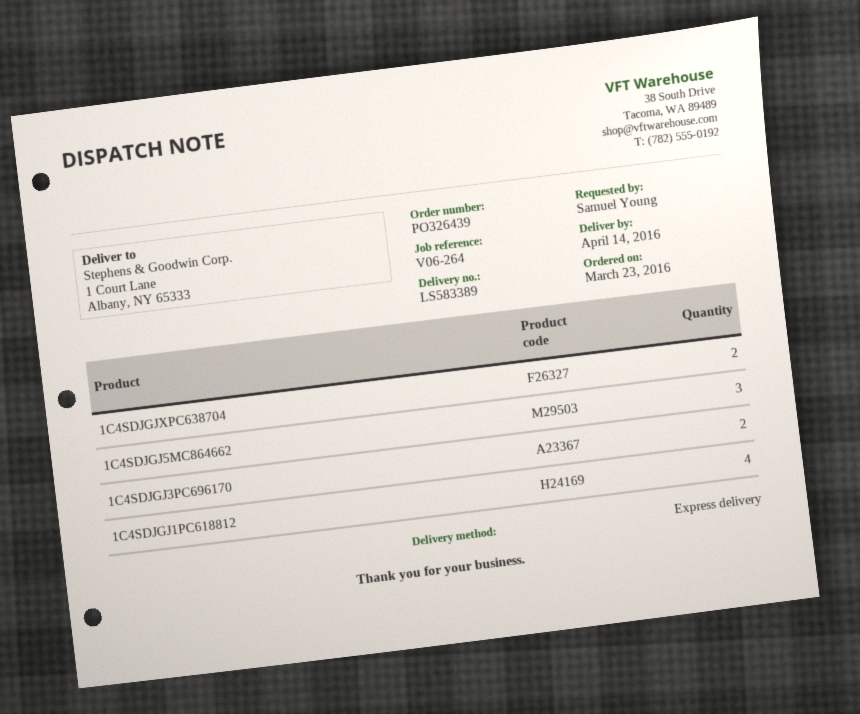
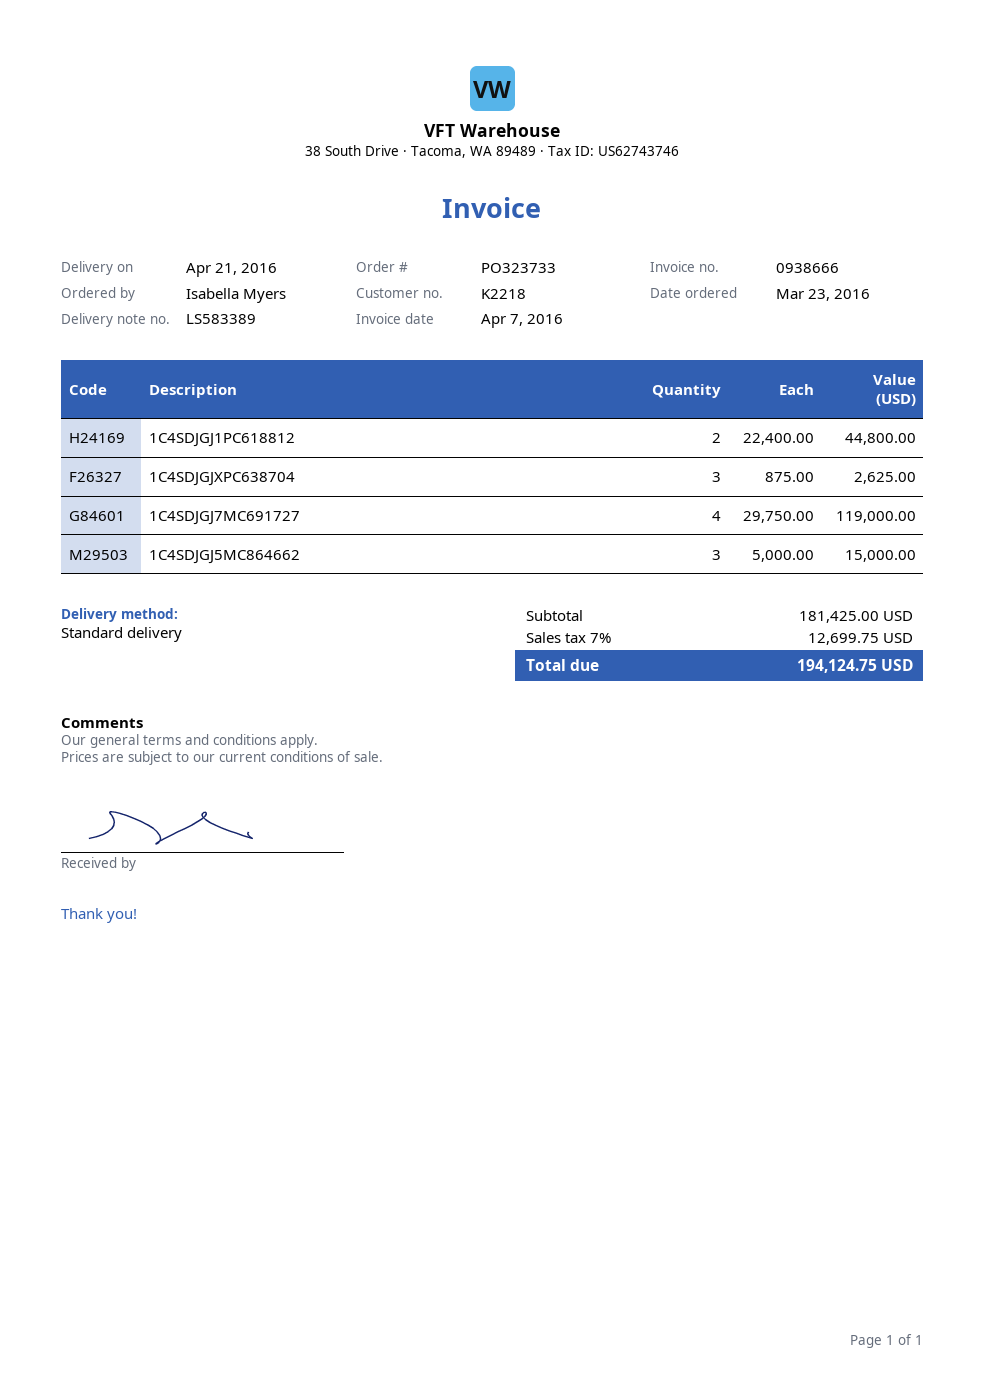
order number: PO326439 -> PO323733
delivery date: 2016-04-14 -> 2016-04-21
ordered by: Samuel Young -> Isabella Myers
shipping method: express -> standard
1C4SDJGJXPC638704: 2 -> 3
1C4SDJGJ3PC696170: 2 -> none
1C4SDJGJ1PC618812: 4 -> 2
1C4SDJGJ7MC691727: none -> 4

